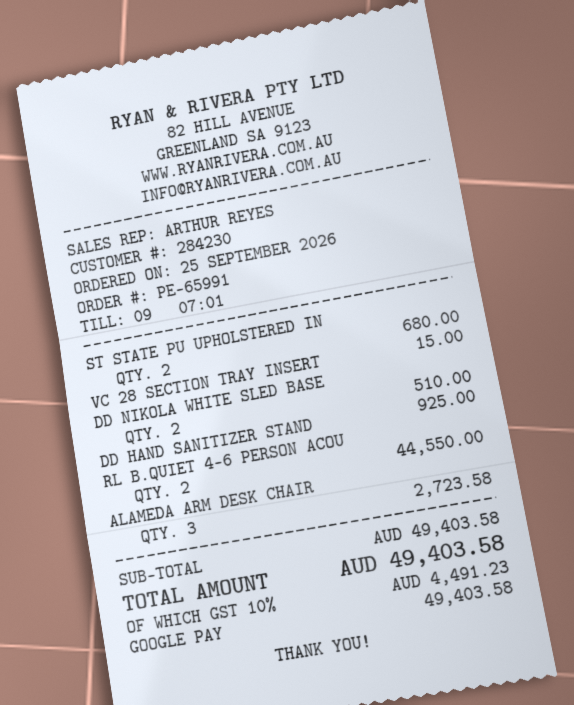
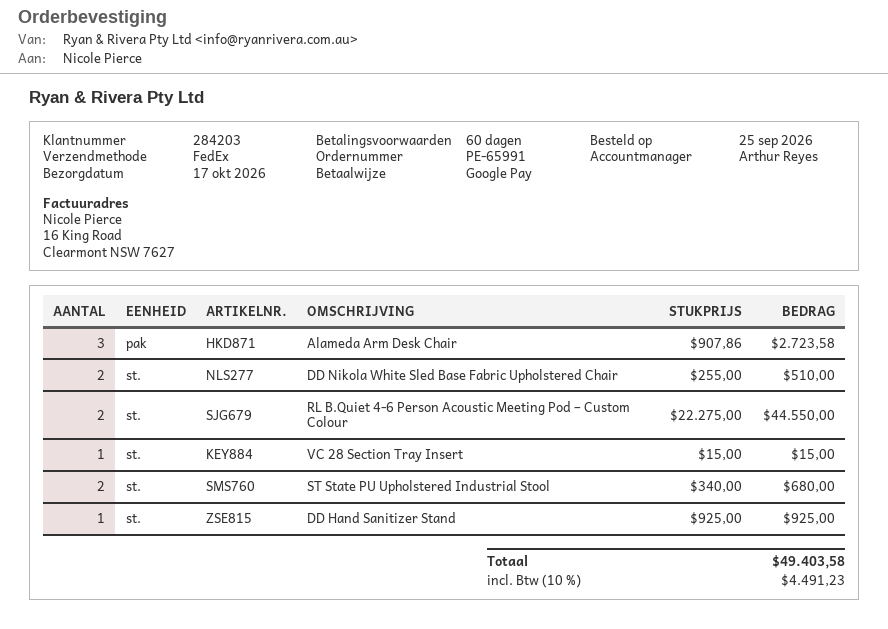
customer number: 284230 -> 284203

